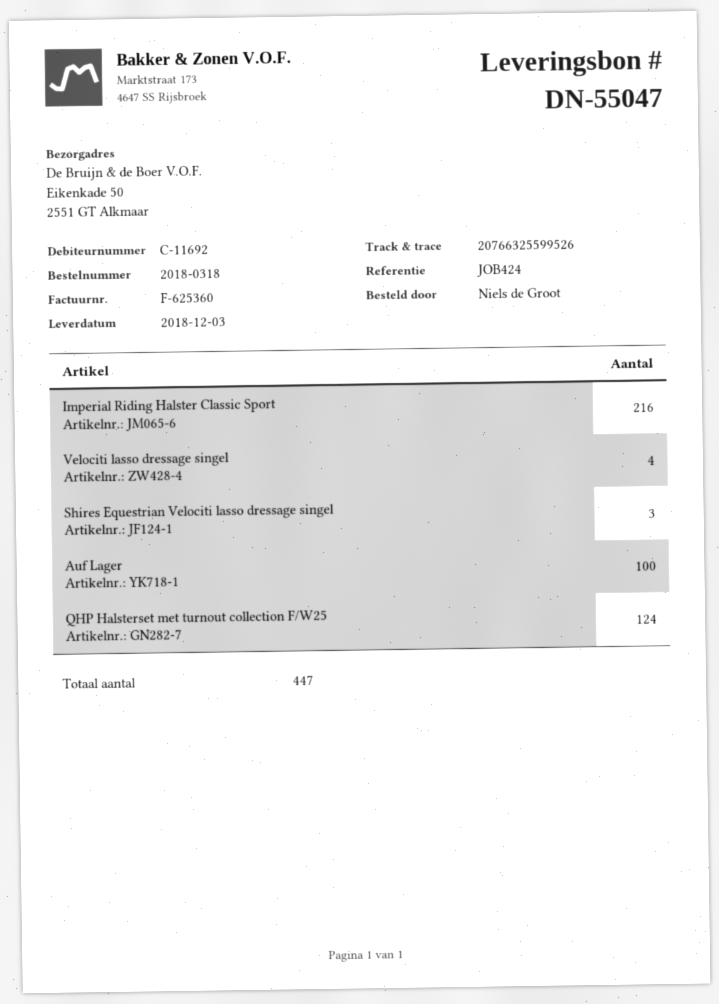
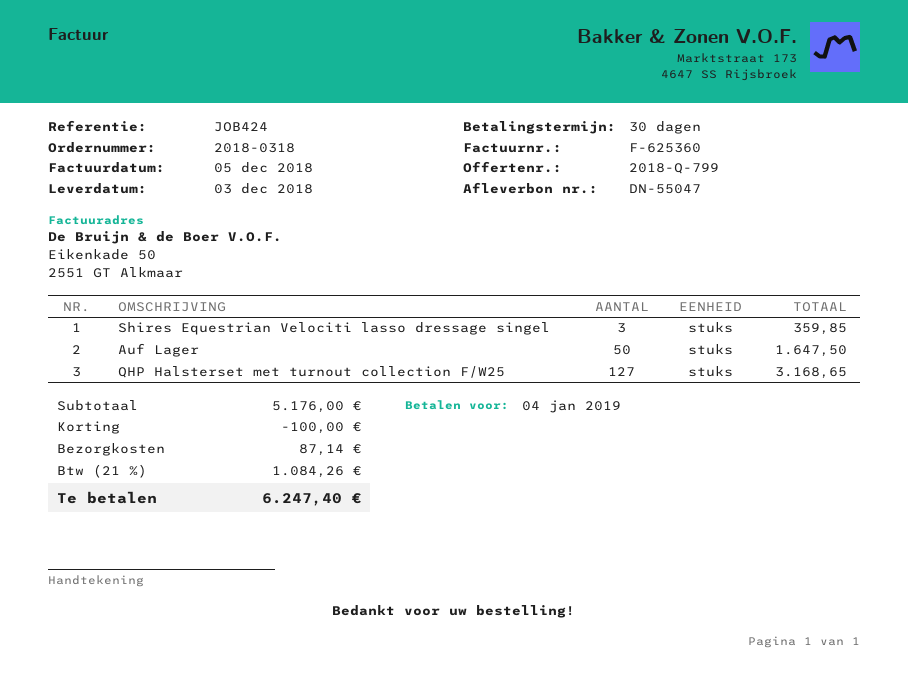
Imperial Riding Halster Classic Sport: 216 -> none
Velociti lasso dressage singel: 4 -> none
Auf Lager: 100 -> 50
QHP Halsterset met turnout collection F/W25: 124 -> 127

